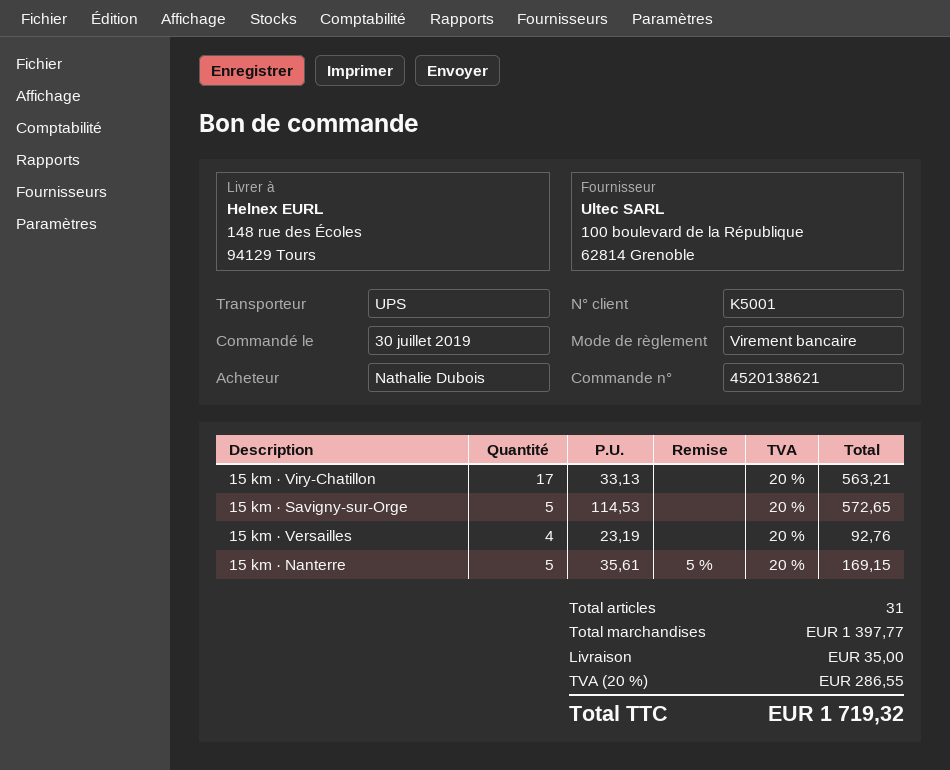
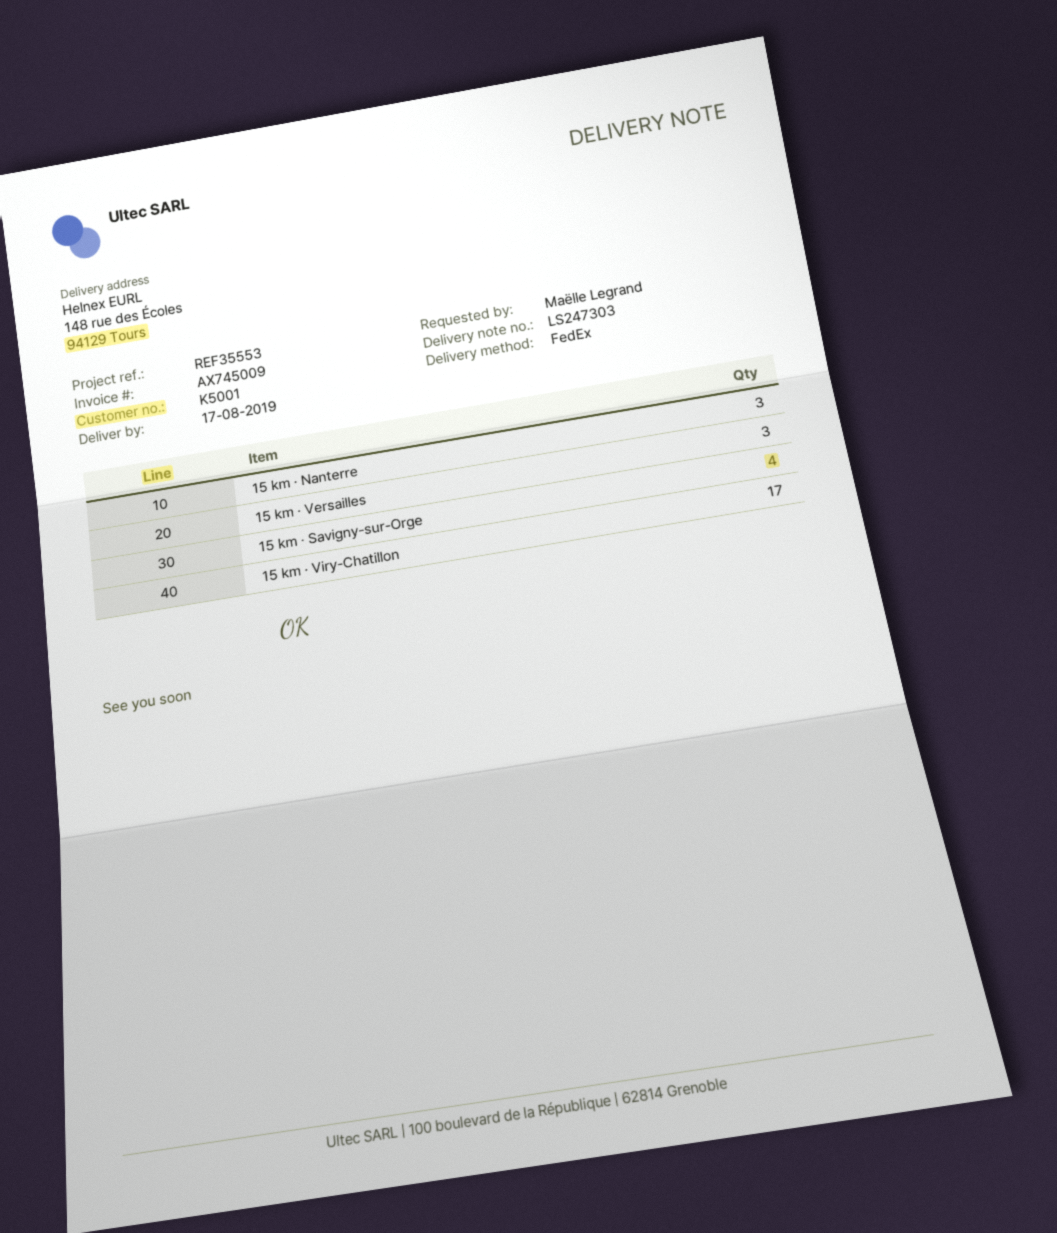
ordered by: Nathalie Dubois -> Maëlle Legrand
shipping method: UPS -> FedEx
15 km · Savigny-sur-Orge: 5 -> 4
15 km · Versailles: 4 -> 3
15 km · Nanterre: 5 -> 3

